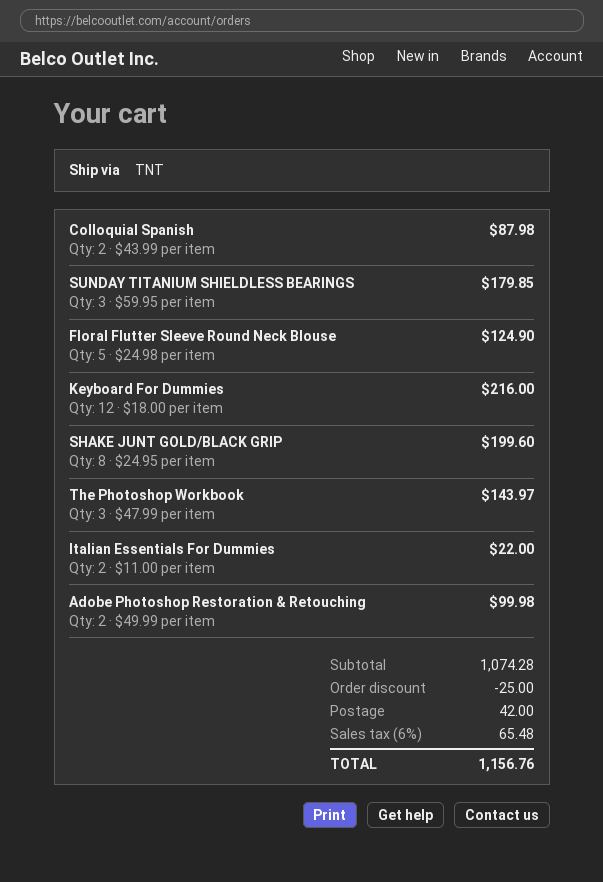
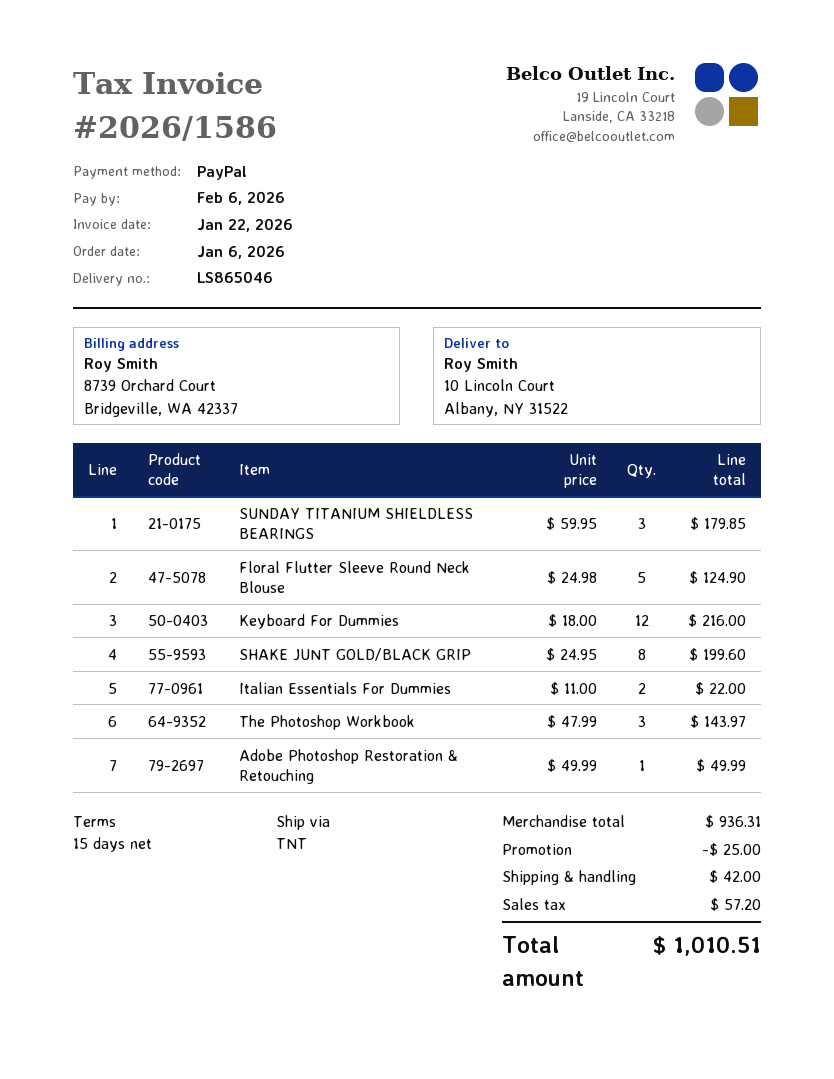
Colloquial Spanish: 2 x 43.99 = 87.98 -> none
Adobe Photoshop Restoration & Retouching: 2 x 49.99 = 99.98 -> 1 x 49.99 = 49.99
subtotal: 1074.28 -> 936.31
tax: 65.48 -> 57.20
total: 1156.76 -> 1010.51

